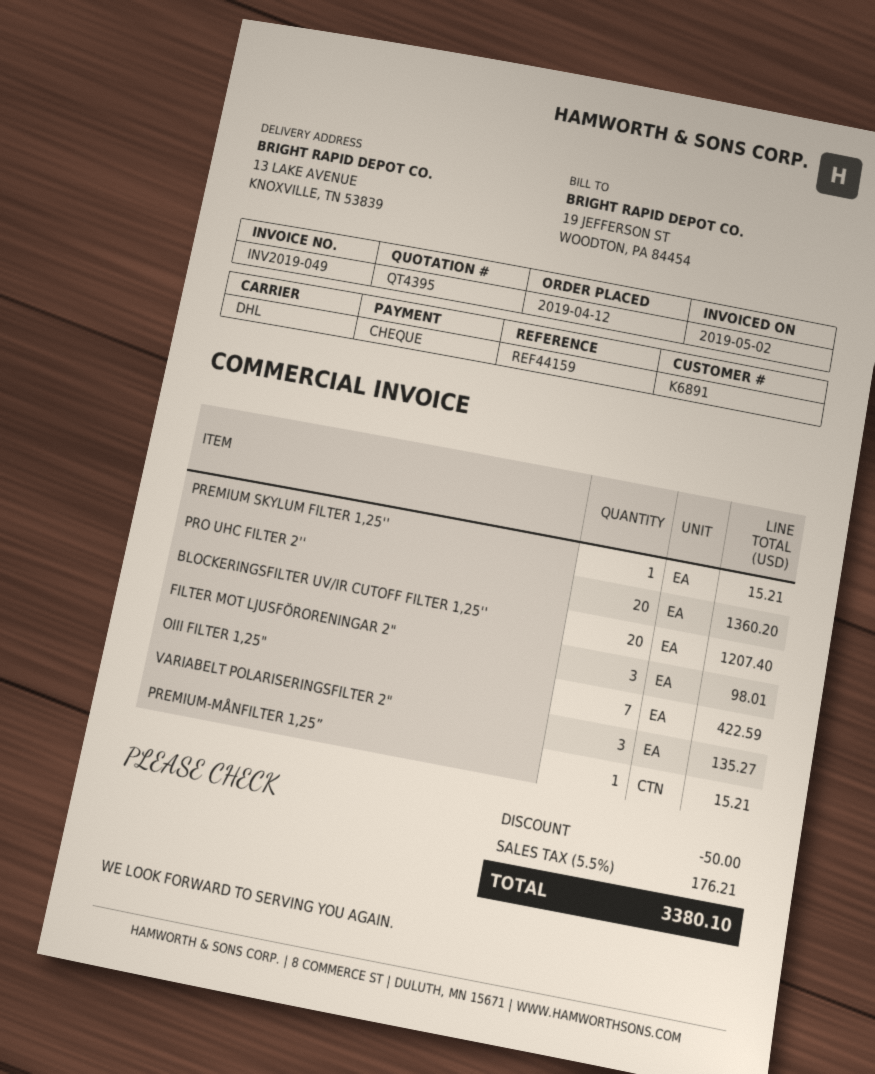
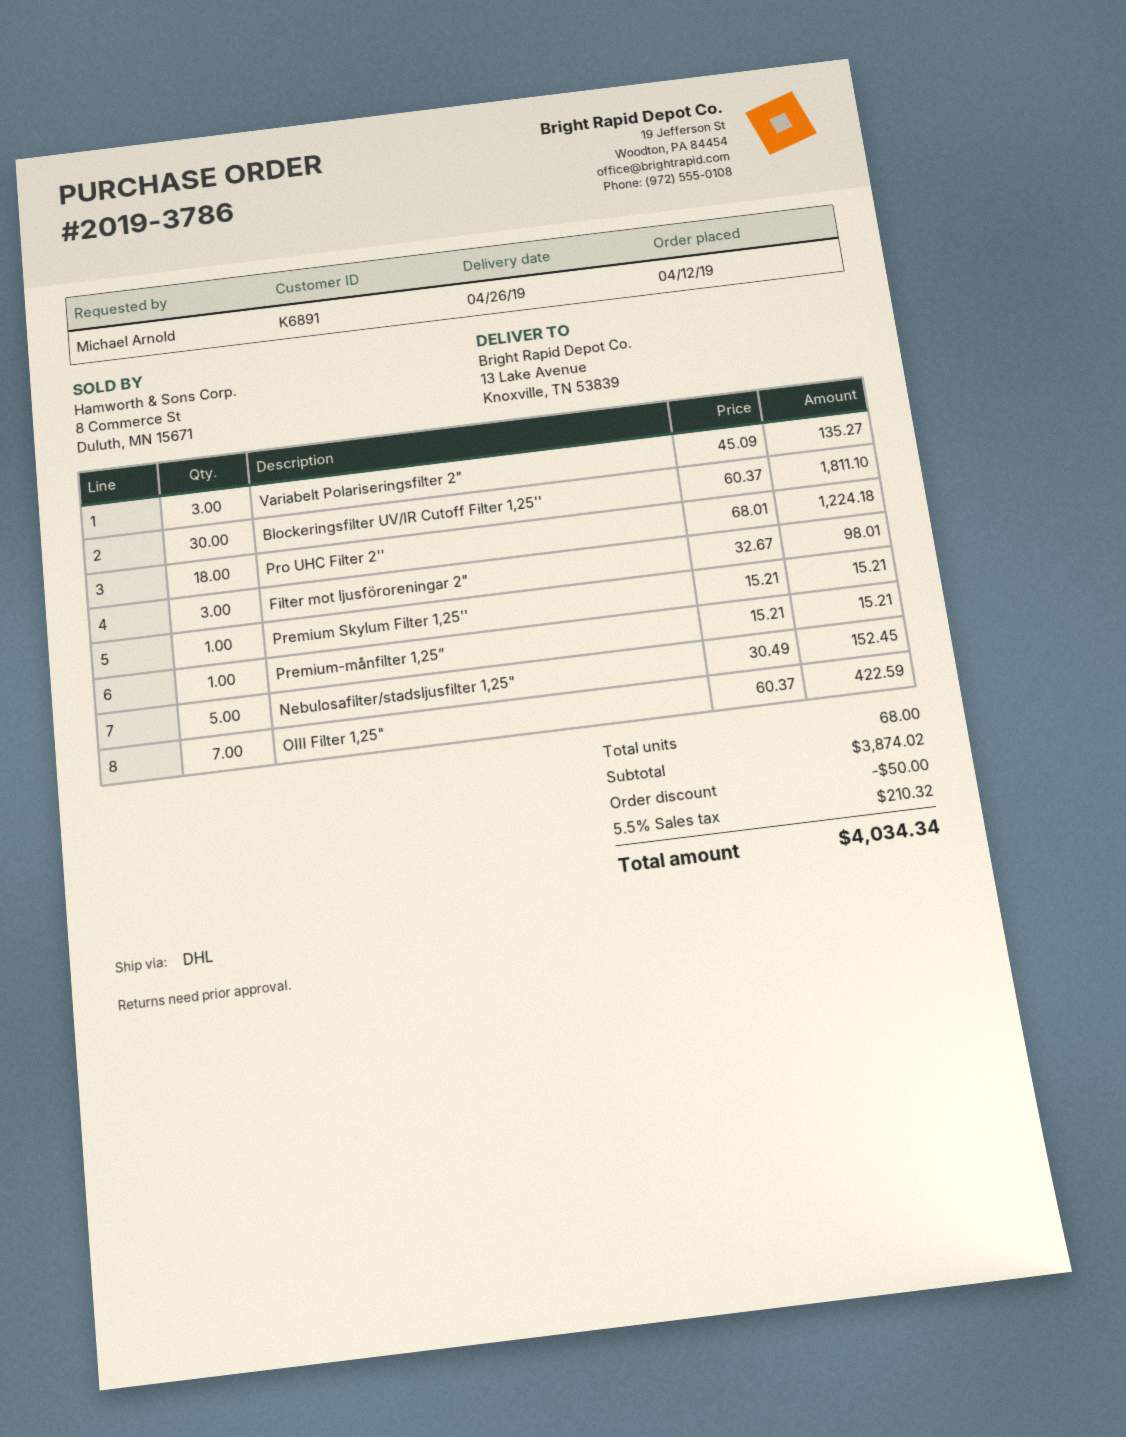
PRO UHC FILTER 2'': 20 for 1360.20 -> 18 for 1224.18
BLOCKERINGSFILTER UV/IR CUTOFF FILTER 1,25'': 20 for 1207.40 -> 30 for 1811.10
Nebulosafilter/stadsljusfilter 1,25": none -> 5 for 152.45
tax: 5.5% = 176.21 -> 5.5% = 210.32
total: 3380.10 -> 4034.34

